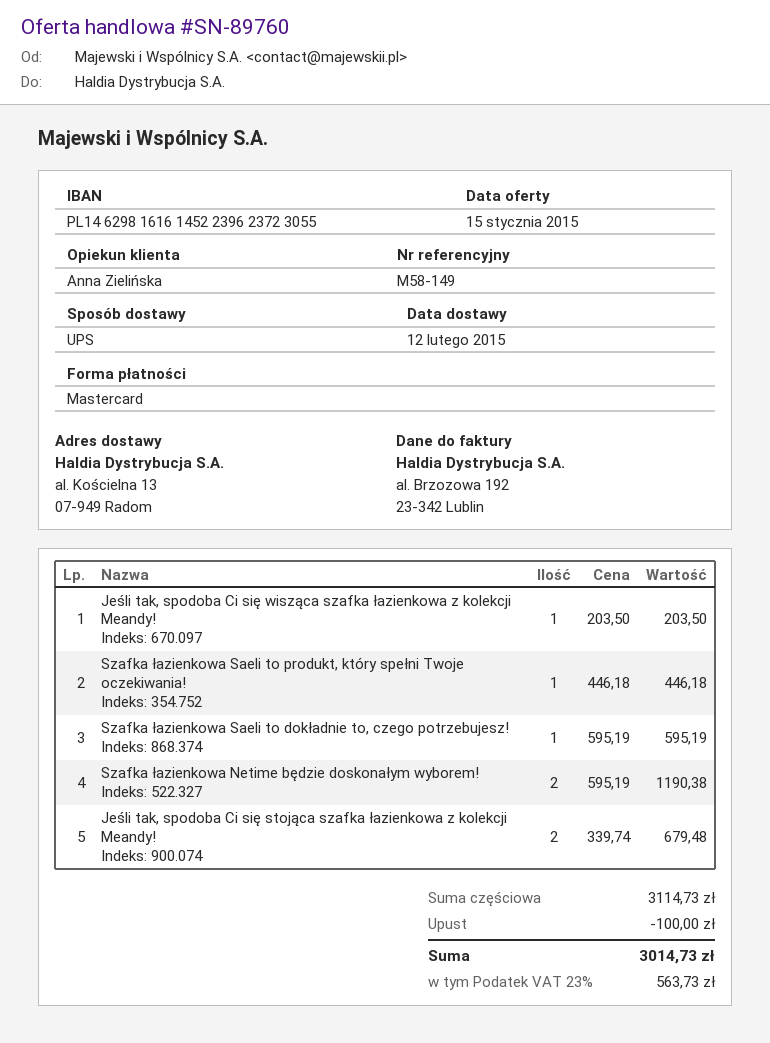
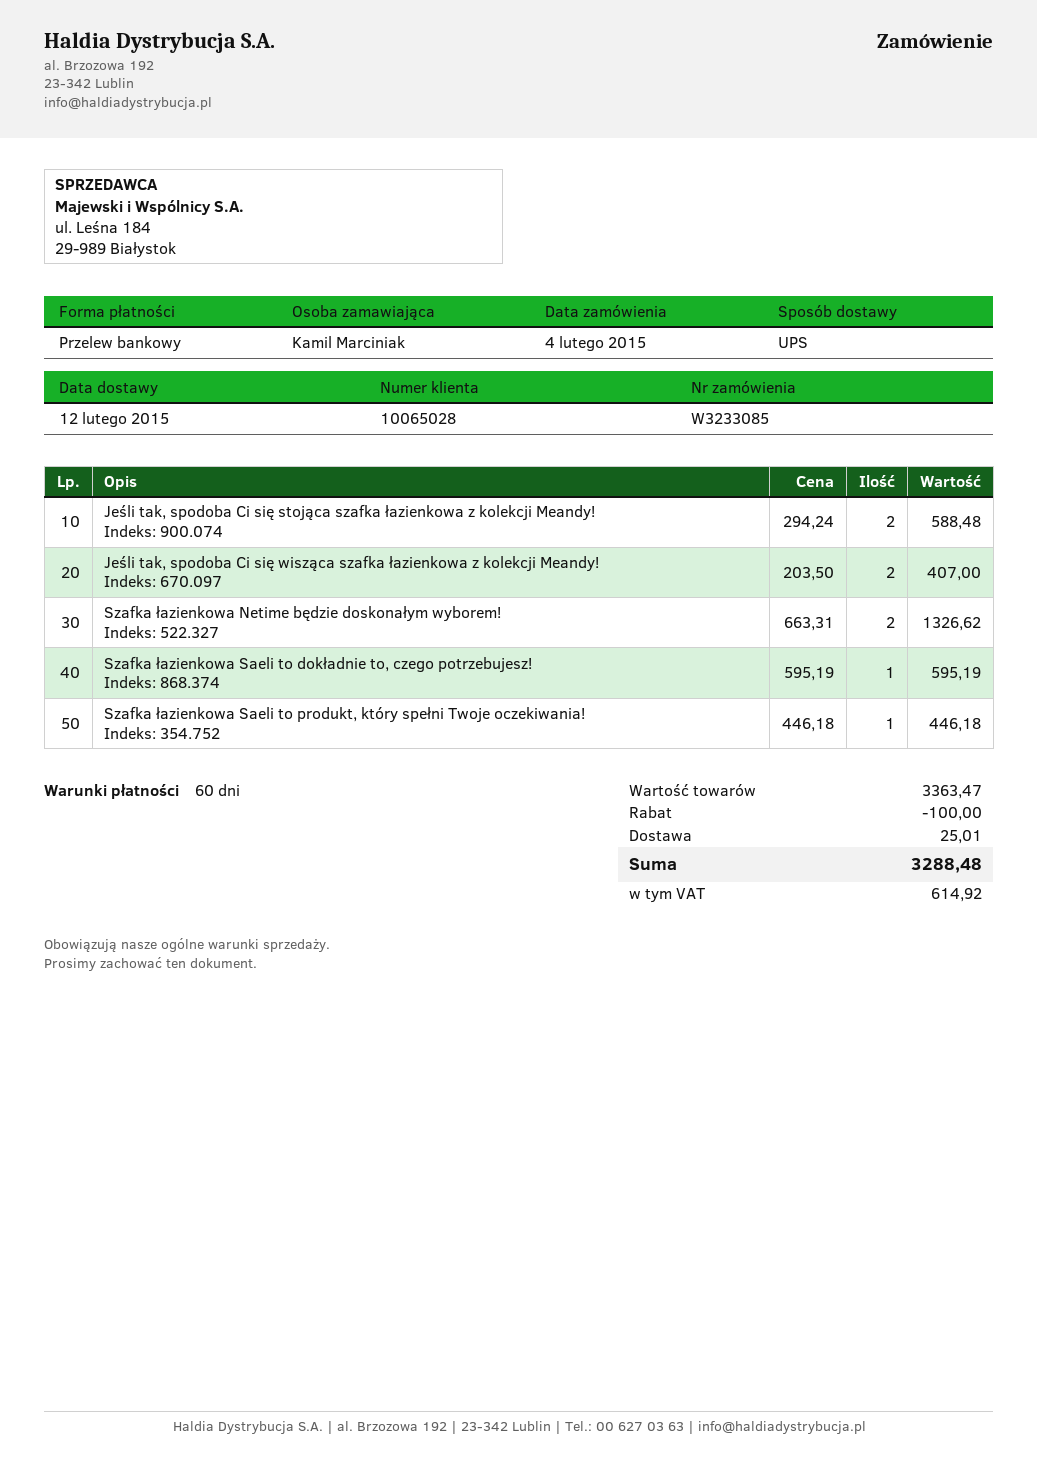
payment method: Mastercard -> bank transfer
Jeśli tak, spodoba Ci się wisząca szafka łazienkowa z kolekcji Meandy!: 1 x 203.50 = 203.50 -> 2 x 203.50 = 407.00
Szafka łazienkowa Netime będzie doskonałym wyborem!: 2 x 595.19 = 1190.38 -> 2 x 663.31 = 1326.62
Jeśli tak, spodoba Ci się stojąca szafka łazienkowa z kolekcji Meandy!: 2 x 339.74 = 679.48 -> 2 x 294.24 = 588.48
subtotal: 3114.73 -> 3363.47
shipping: none -> 25.01
tax: 563.73 -> 614.92
total: 3014.73 -> 3288.48

